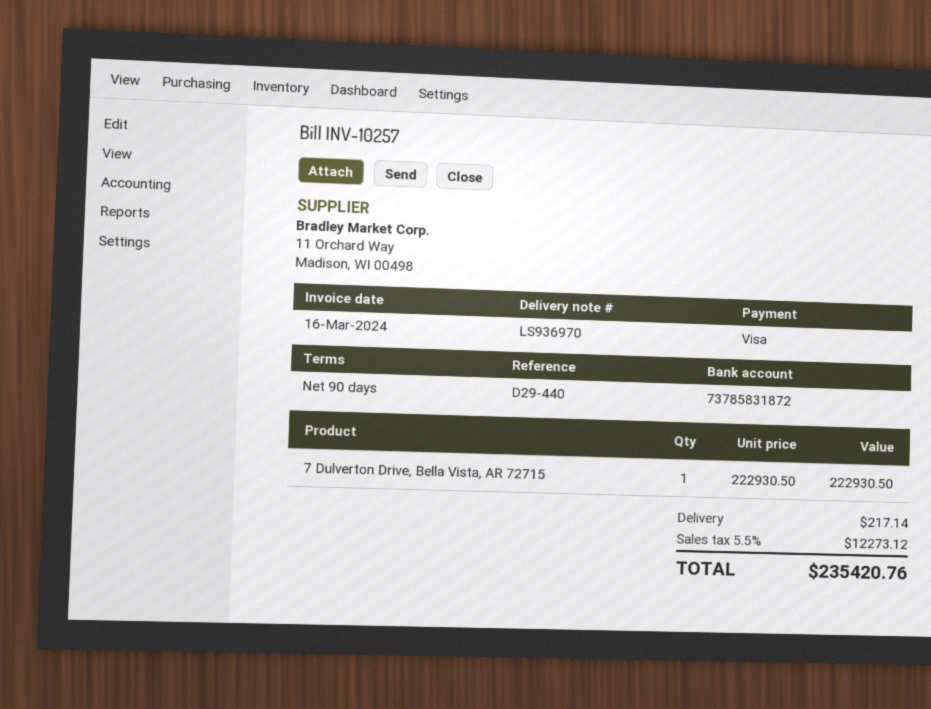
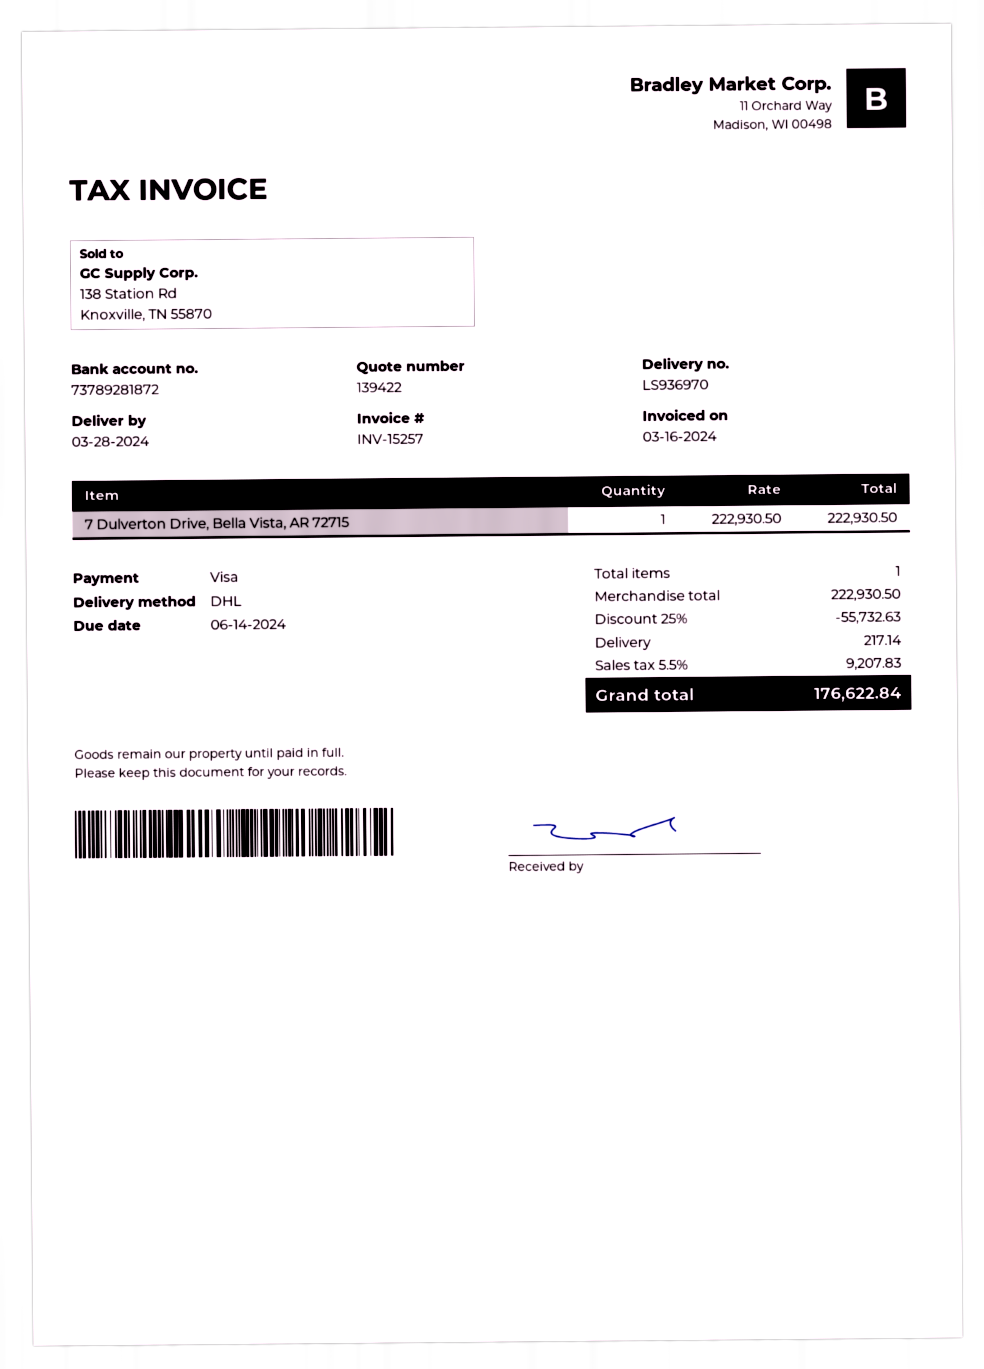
invoice number: INV-10257 -> INV-15257
bank account: 73785831872 -> 73789281872
discount: none -> 25% = 55732.63
tax: 5.5% = 12273.12 -> 5.5% = 9207.83
total: 235420.76 -> 176622.84

